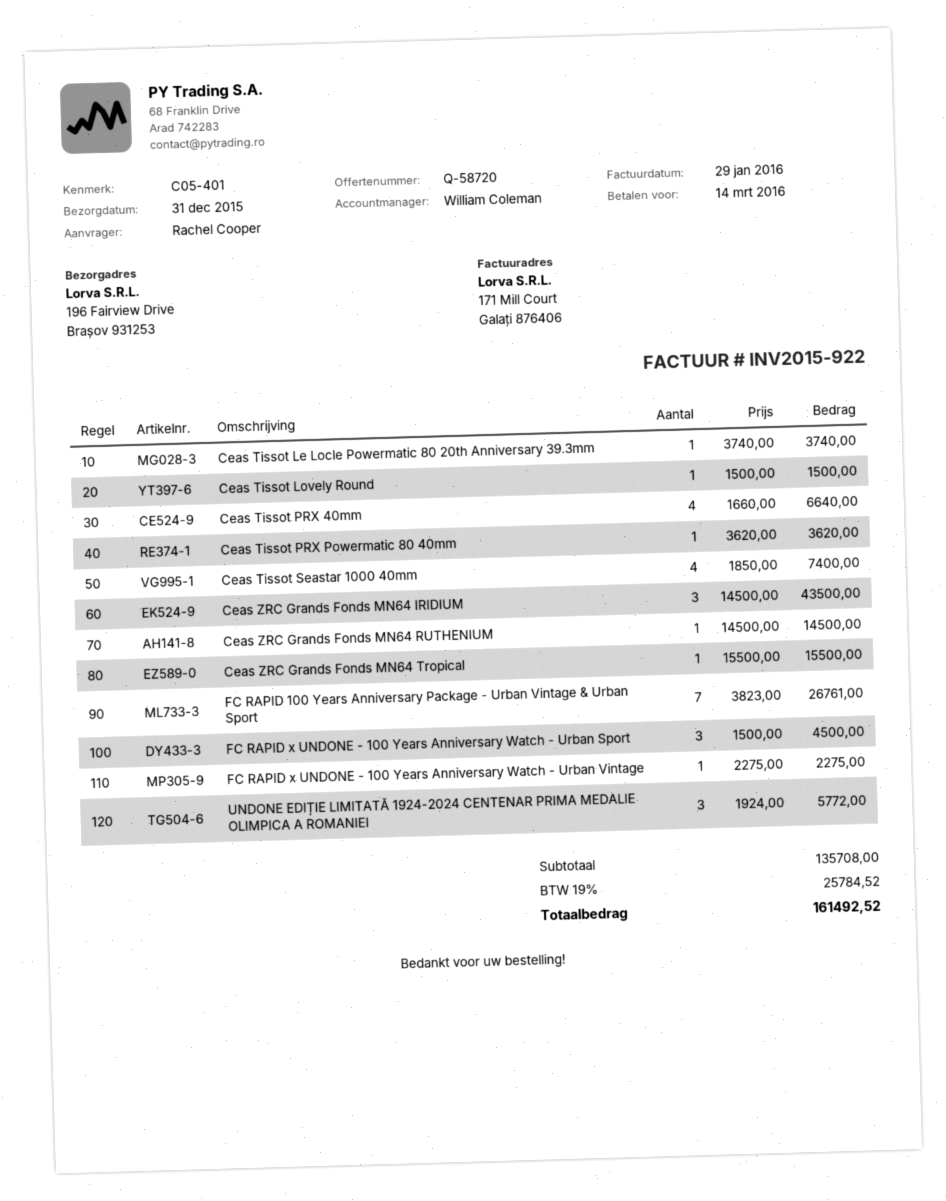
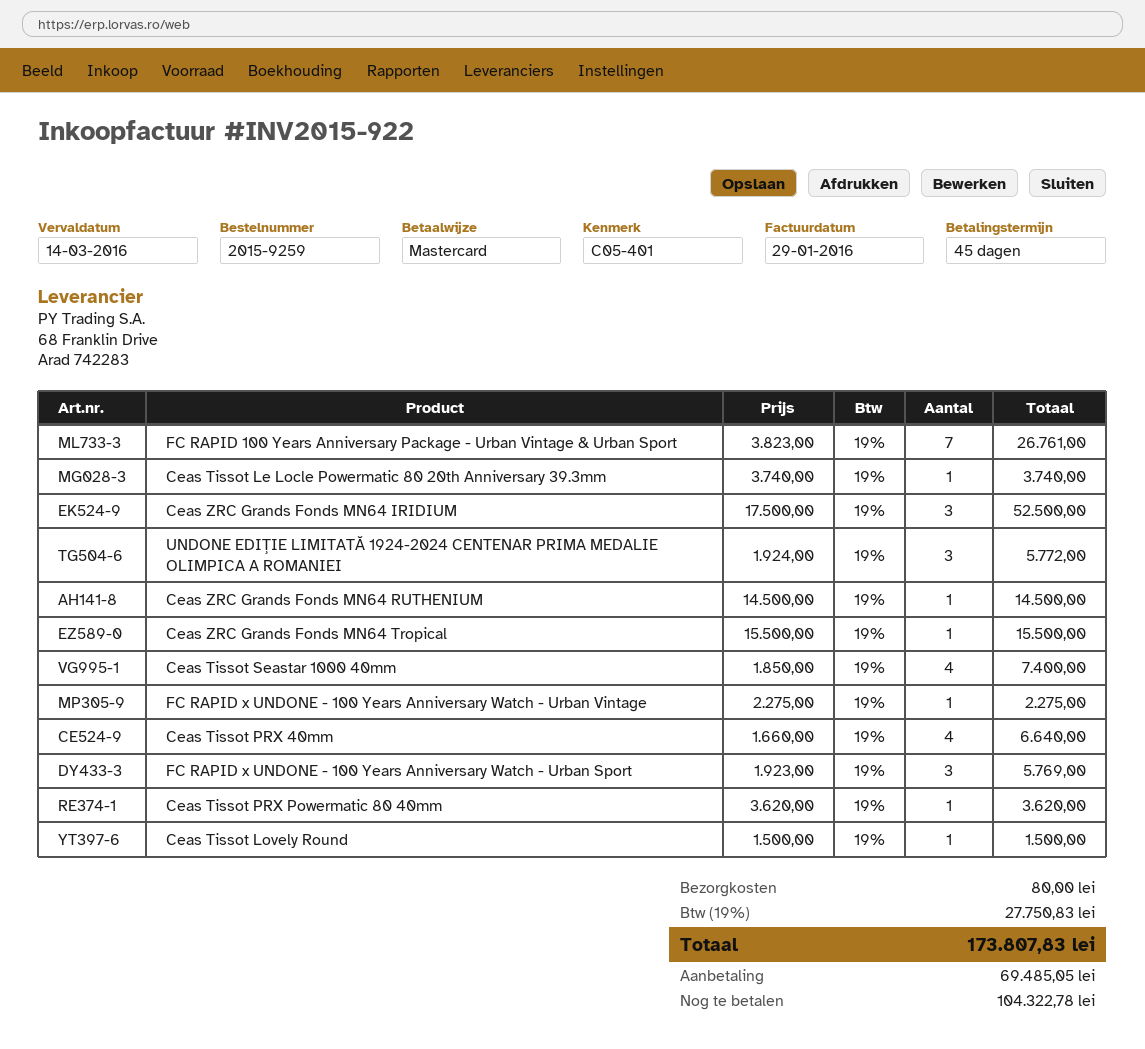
Ceas ZRC Grands Fonds MN64 IRIDIUM: 3 x 14500.00 = 43500.00 -> 3 x 17500.00 = 52500.00
FC RAPID x UNDONE - 100 Years Anniversary Watch - Urban Sport: 3 x 1500.00 = 4500.00 -> 3 x 1923.00 = 5769.00
shipping: none -> 80.00
tax: 19% = 25784.52 -> 19% = 27750.83
total: 161492.52 -> 173807.83

